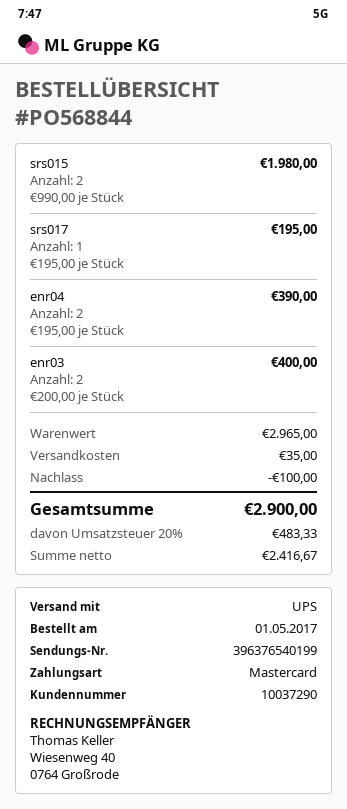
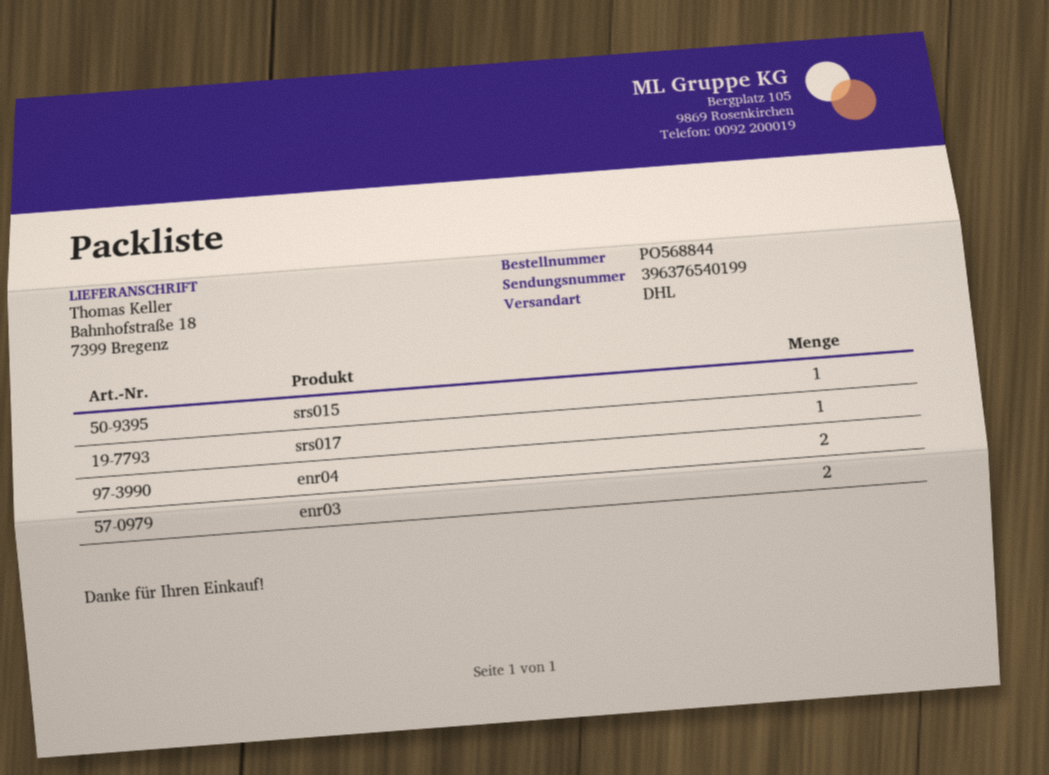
shipping method: UPS -> DHL
srs015: 2 -> 1

